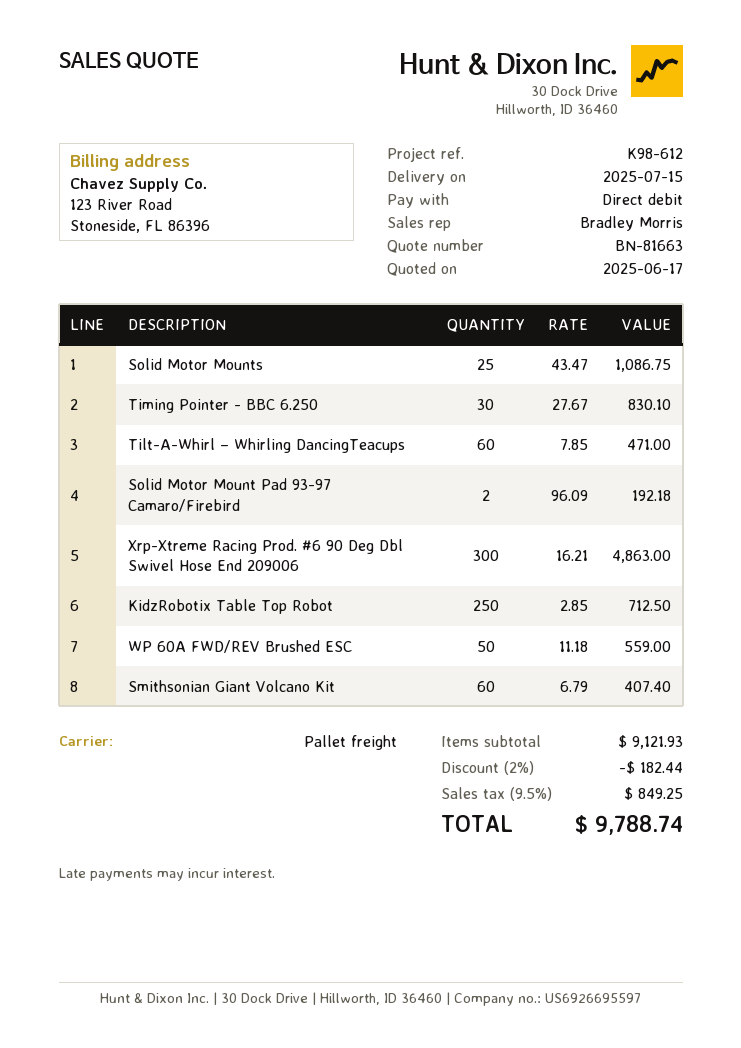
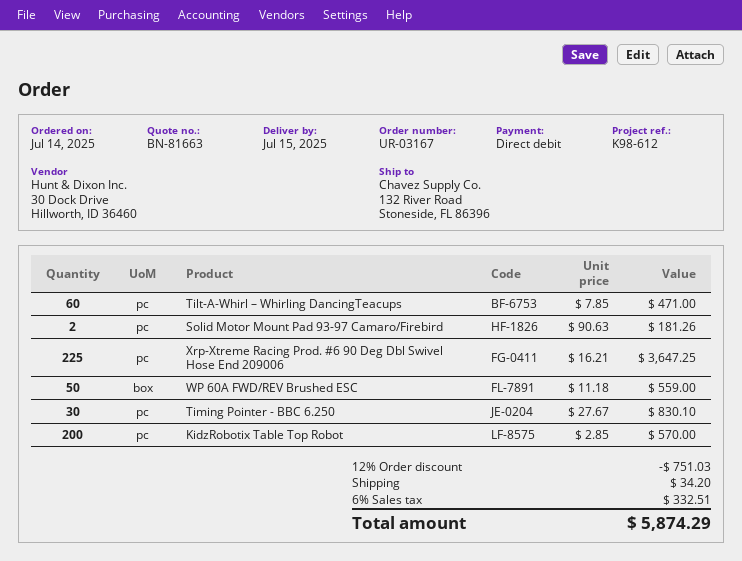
Solid Motor Mounts: 25 x 43.47 = 1086.75 -> none
Solid Motor Mount Pad 93-97 Camaro/Firebird: 2 x 96.09 = 192.18 -> 2 x 90.63 = 181.26
Xrp-Xtreme Racing Prod. #6 90 Deg Dbl Swivel Hose End 209006: 300 x 16.21 = 4863.00 -> 225 x 16.21 = 3647.25
KidzRobotix Table Top Robot: 250 x 2.85 = 712.50 -> 200 x 2.85 = 570.00
Smithsonian Giant Volcano Kit: 60 x 6.79 = 407.40 -> none
discount: 2% = 182.44 -> 12% = 751.03
shipping: none -> 34.20
tax: 9.5% = 849.25 -> 6% = 332.51
total: 9788.74 -> 5874.29

